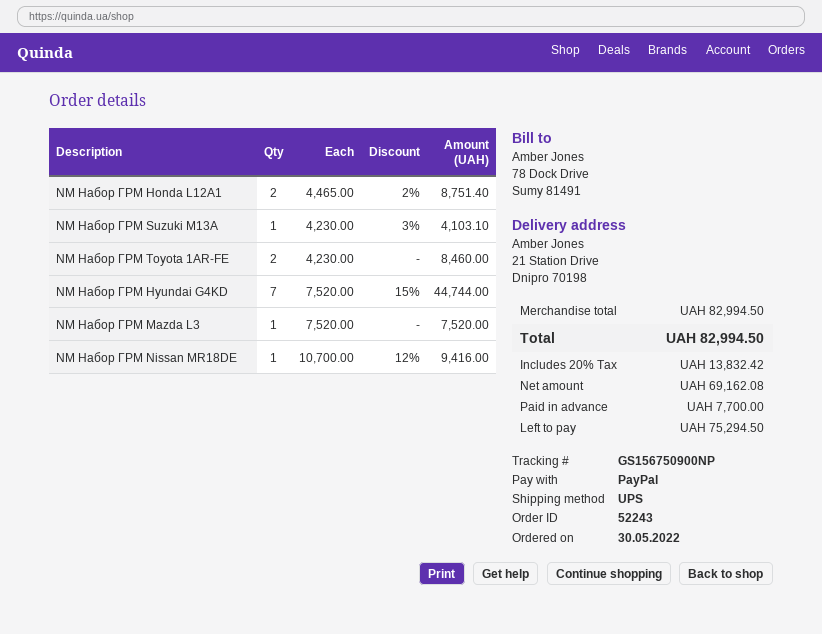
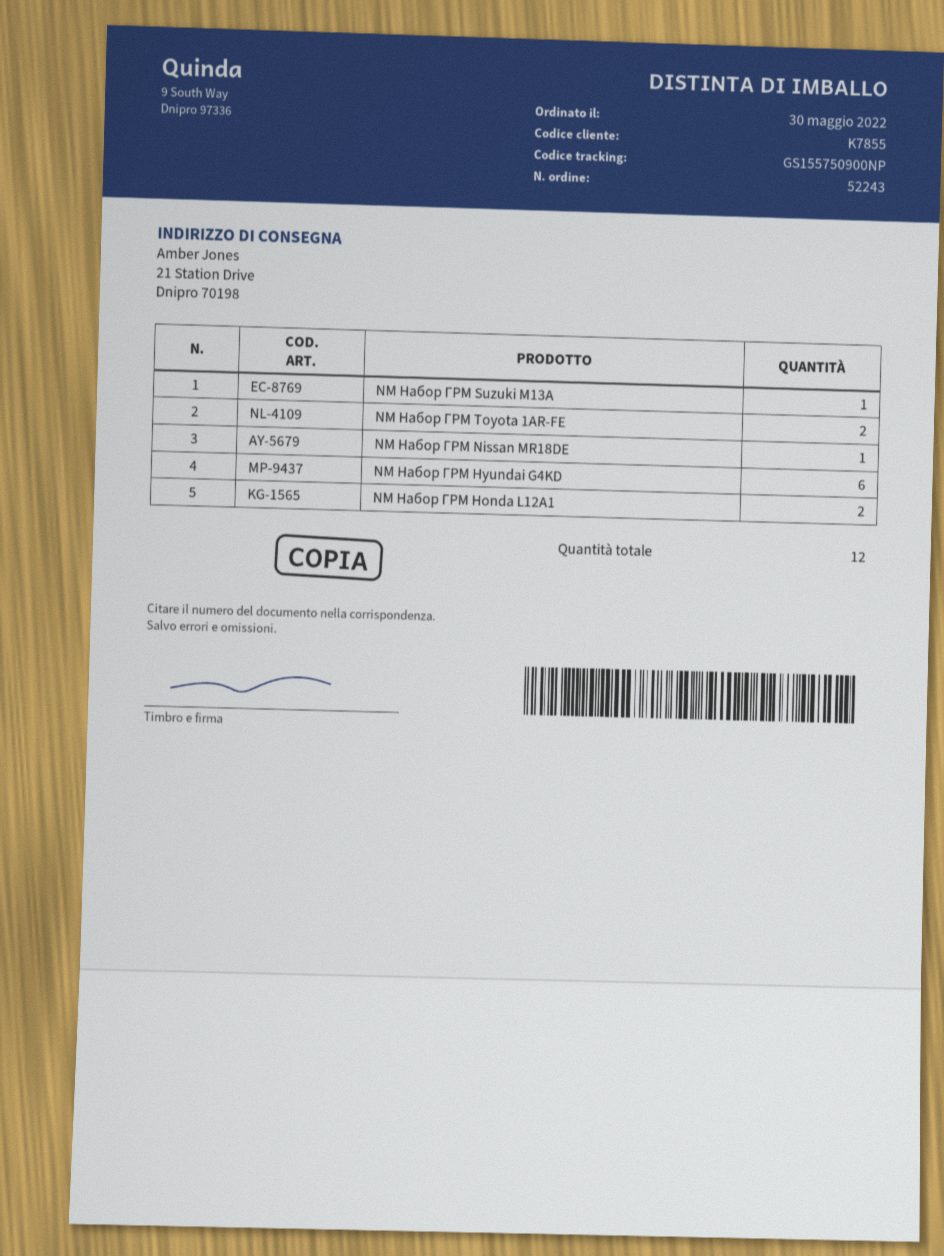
tracking number: GS156750900NP -> GS155750900NP
NM Набор ГРМ Hyundai G4KD: 7 -> 6
NM Набор ГРМ Mazda L3: 1 -> none

